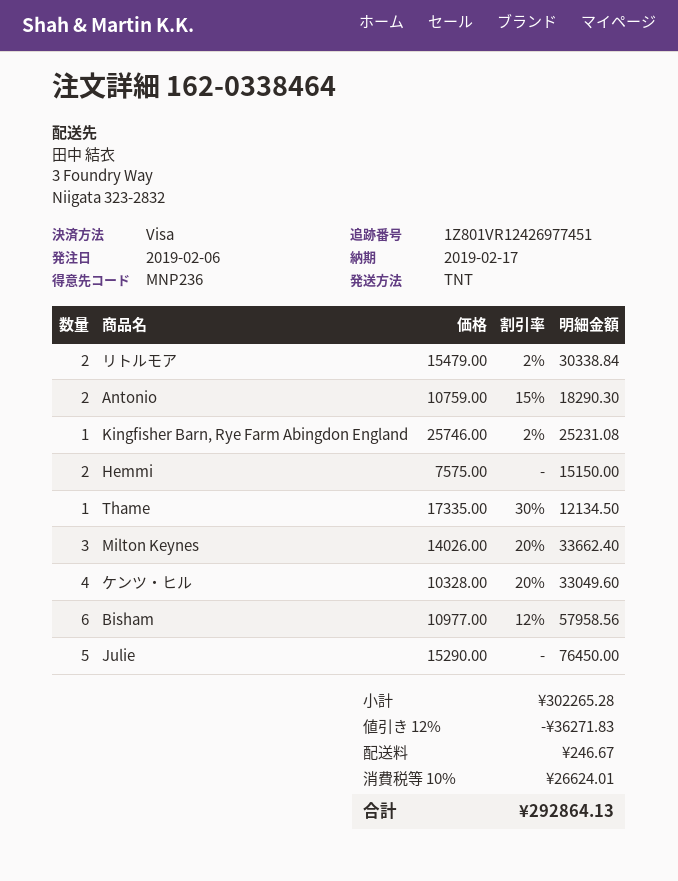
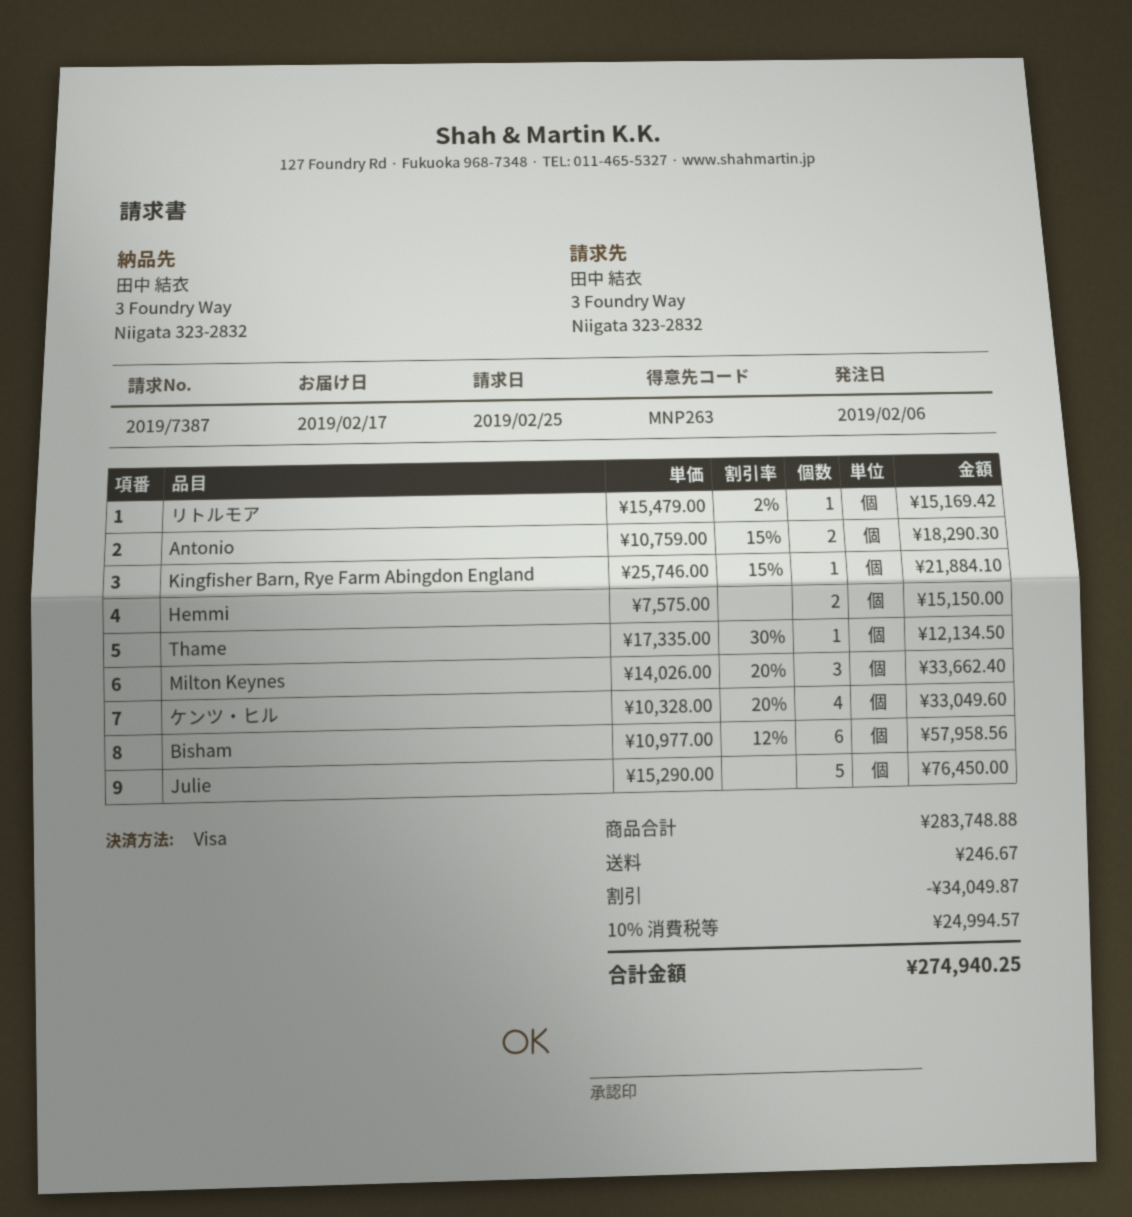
customer number: MNP236 -> MNP263
リトルモア: 2 x 15479.00 - 2% = 30338.84 -> 1 x 15479.00 - 2% = 15169.42
Kingfisher Barn, Rye Farm Abingdon England: 1 x 25746.00 - 2% = 25231.08 -> 1 x 25746.00 - 15% = 21884.10
subtotal: 302265.28 -> 283748.88
discount: 36271.83 -> 34049.87
tax: 10% = 26624.01 -> 10% = 24994.57
total: 292864.13 -> 274940.25

